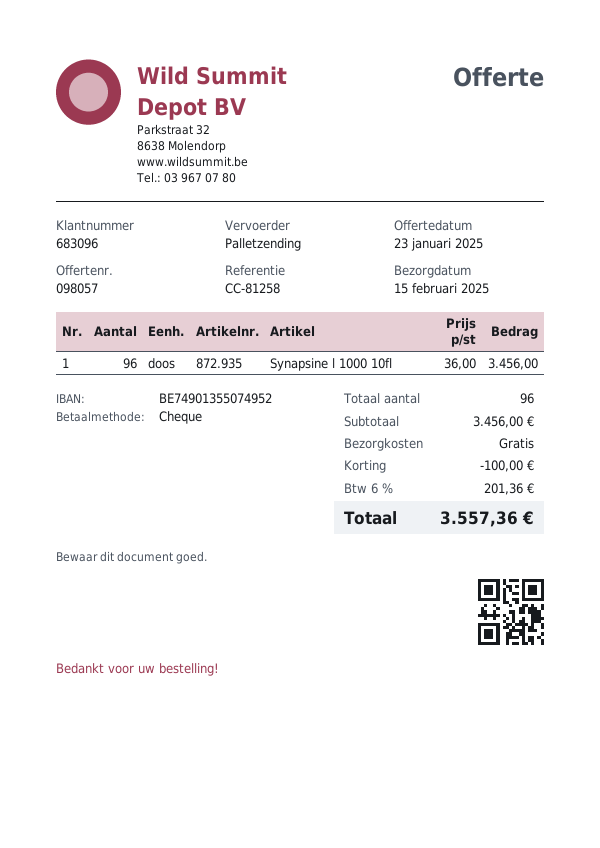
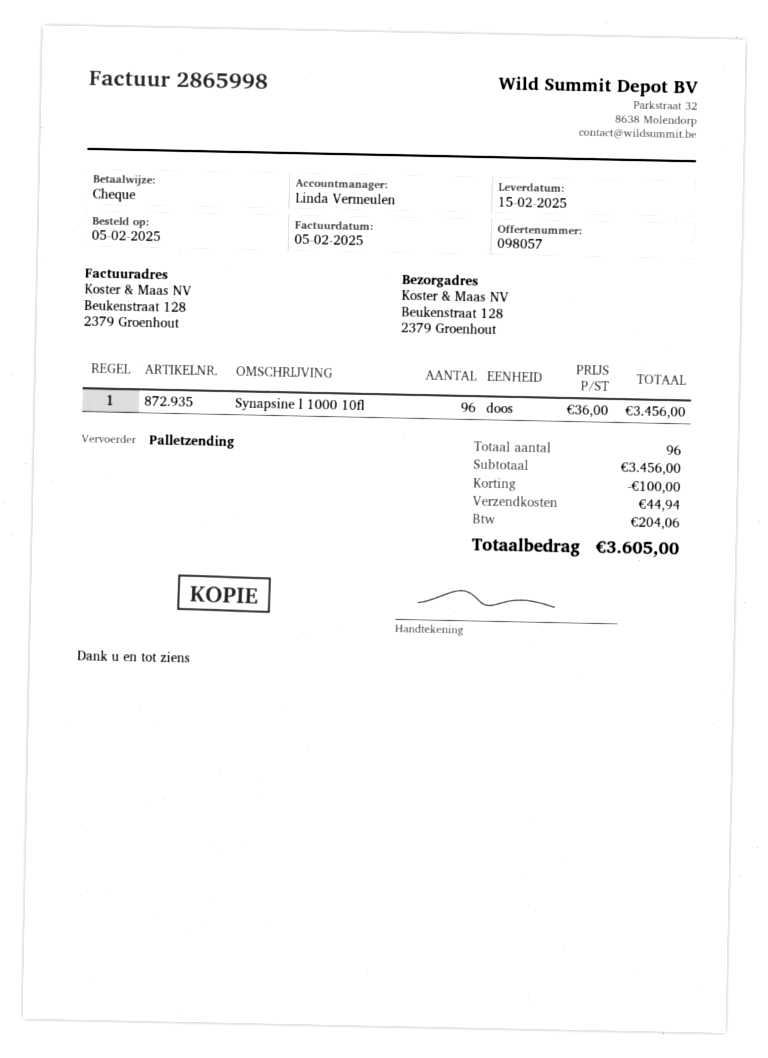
shipping: 0.00 -> 44.94
tax: 201.36 -> 204.06
total: 3557.36 -> 3605.00

